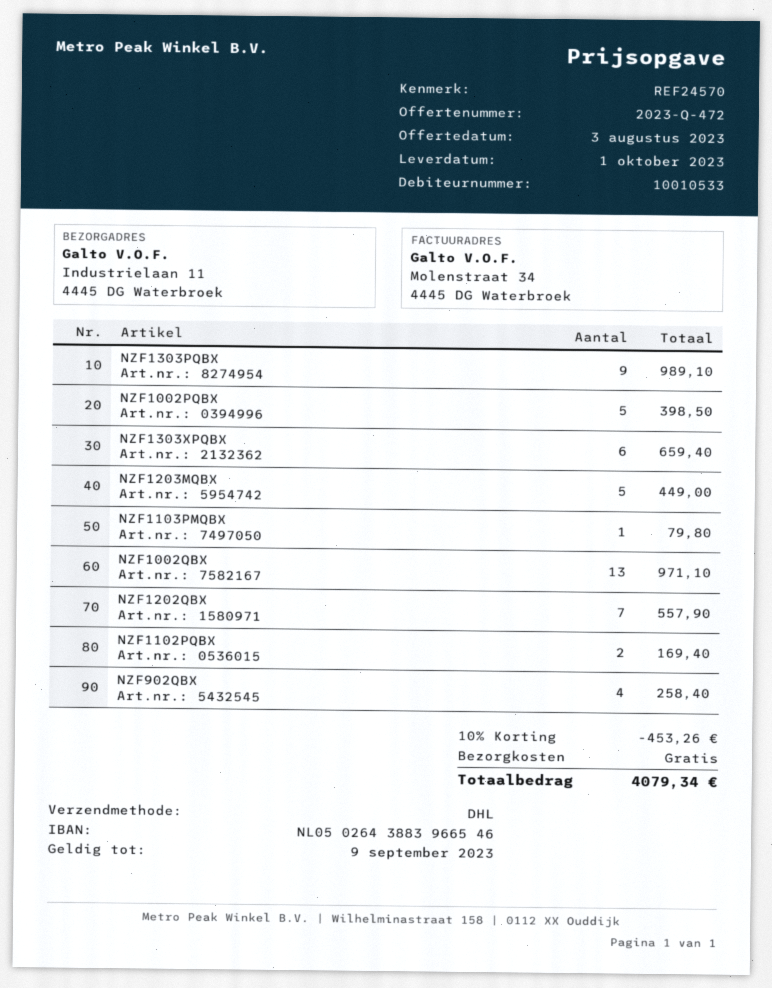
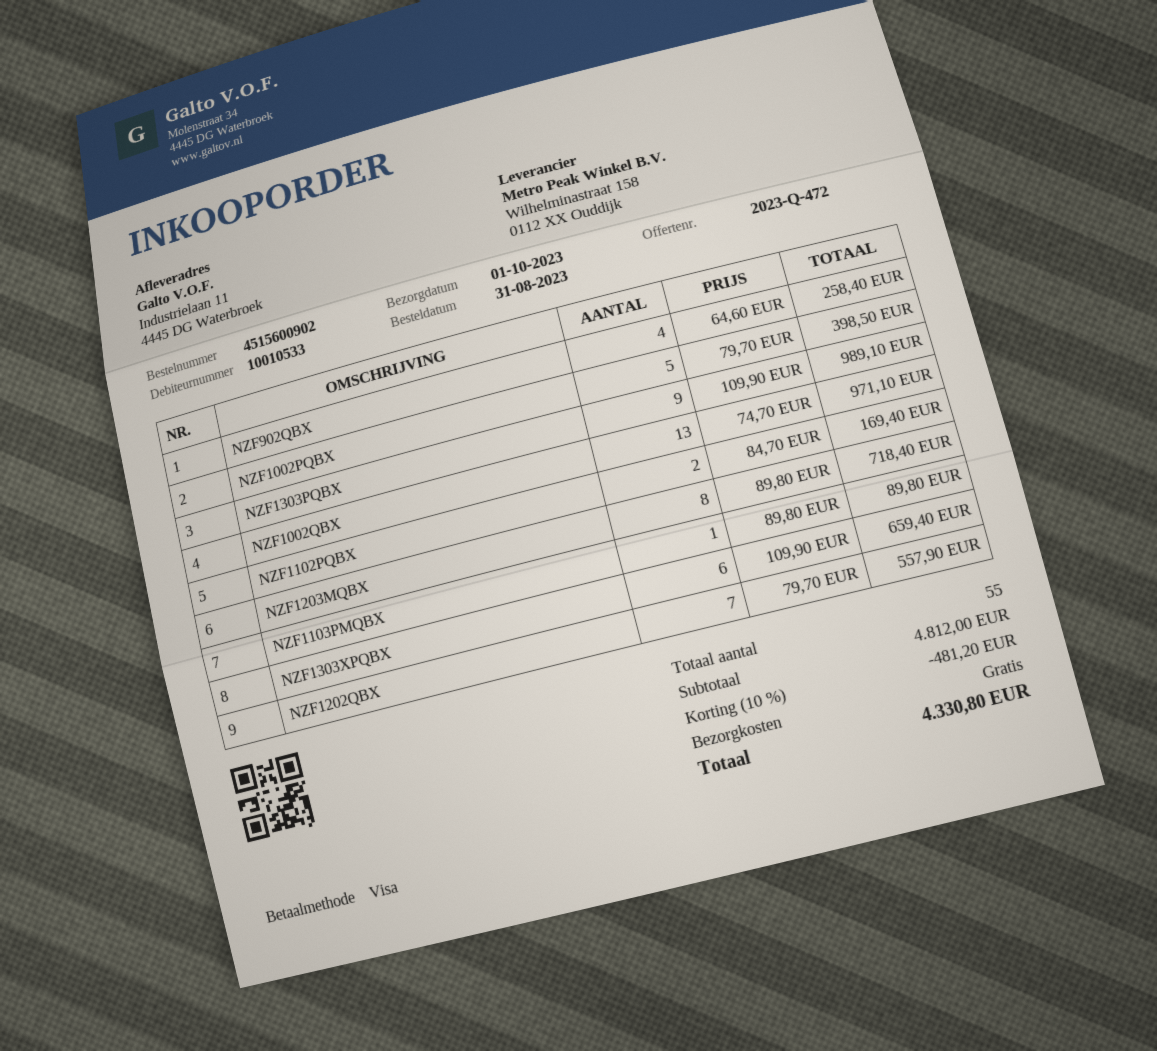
NZF1203MQBX: 5 for 449.00 -> 8 for 718.40
NZF1103PMQBX: 1 for 79.80 -> 1 for 89.80
discount: 10% = 453.26 -> 10% = 481.20
total: 4079.34 -> 4330.80

